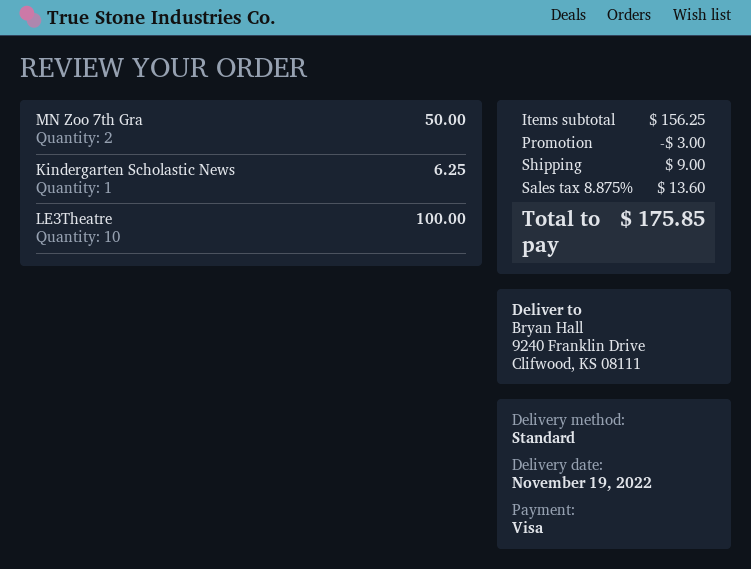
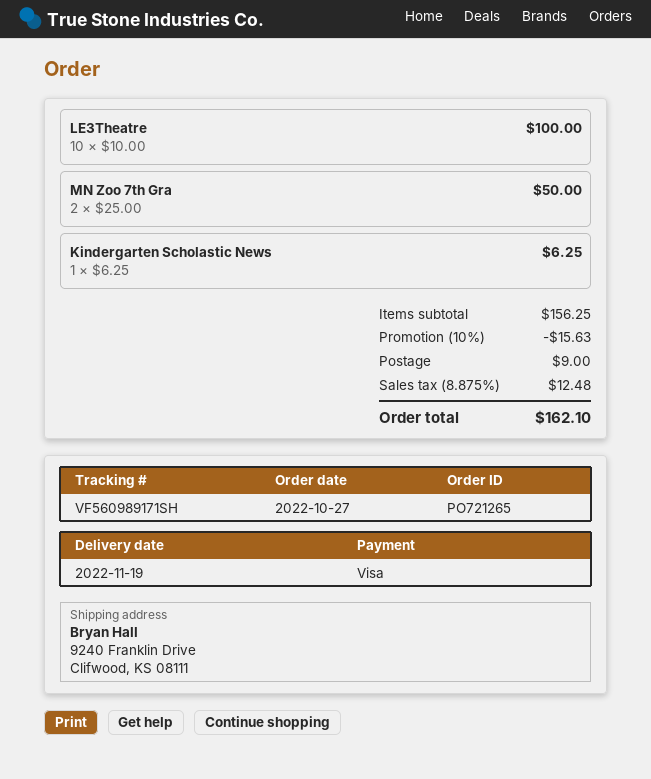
discount: 3.00 -> 15.63
tax: 8.875% = 13.60 -> 8.875% = 12.48
total: 175.85 -> 162.10

